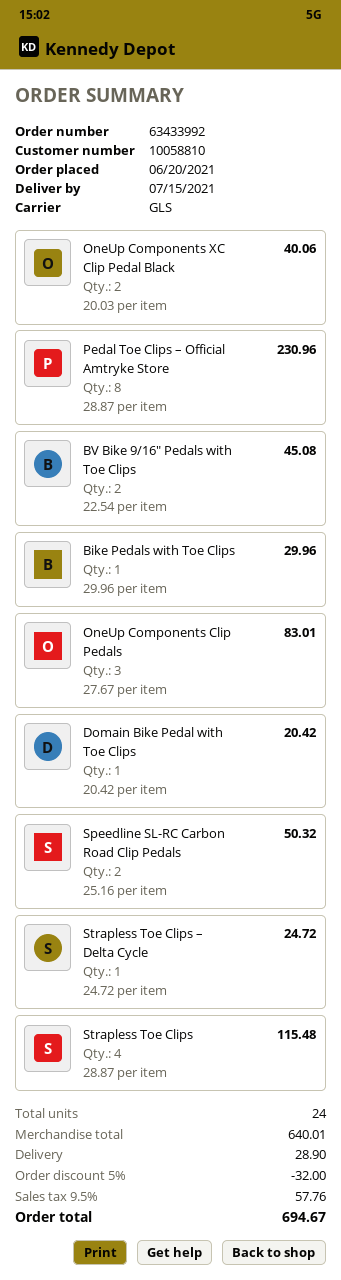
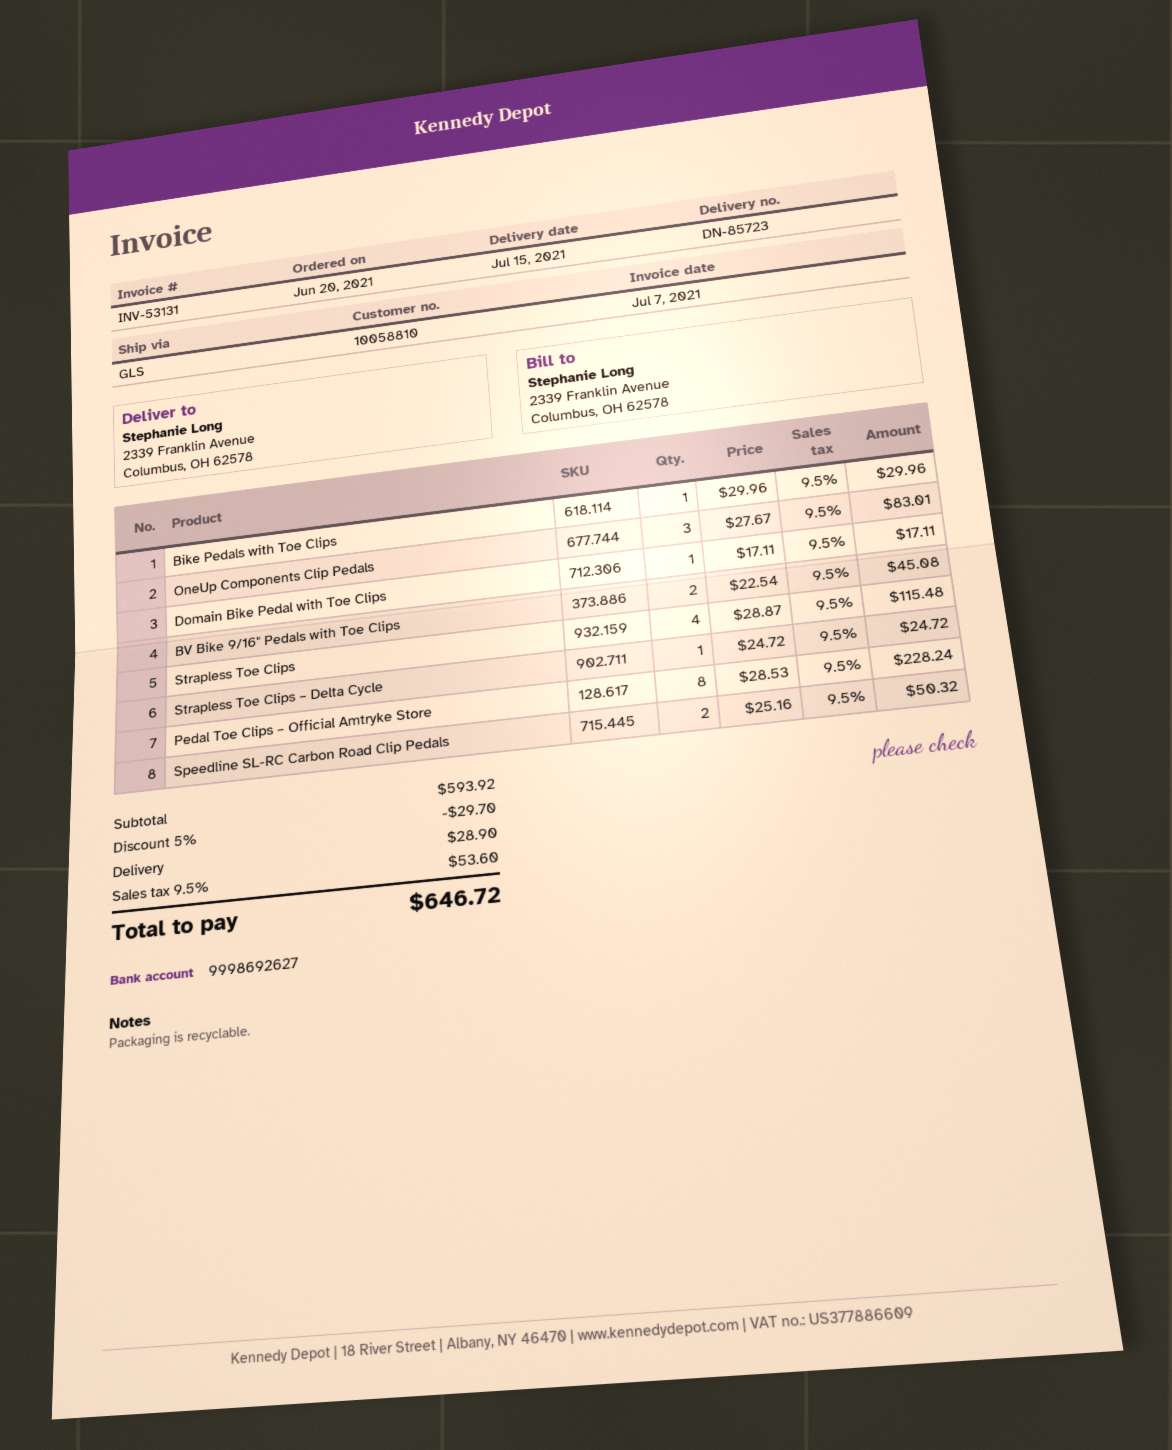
OneUp Components XC Clip Pedal Black: 2 x 20.03 = 40.06 -> none
Pedal Toe Clips – Official Amtryke Store: 8 x 28.87 = 230.96 -> 8 x 28.53 = 228.24
Domain Bike Pedal with Toe Clips: 1 x 20.42 = 20.42 -> 1 x 17.11 = 17.11
subtotal: 640.01 -> 593.92
discount: 5% = 32.00 -> 5% = 29.70
tax: 9.5% = 57.76 -> 9.5% = 53.60
total: 694.67 -> 646.72

